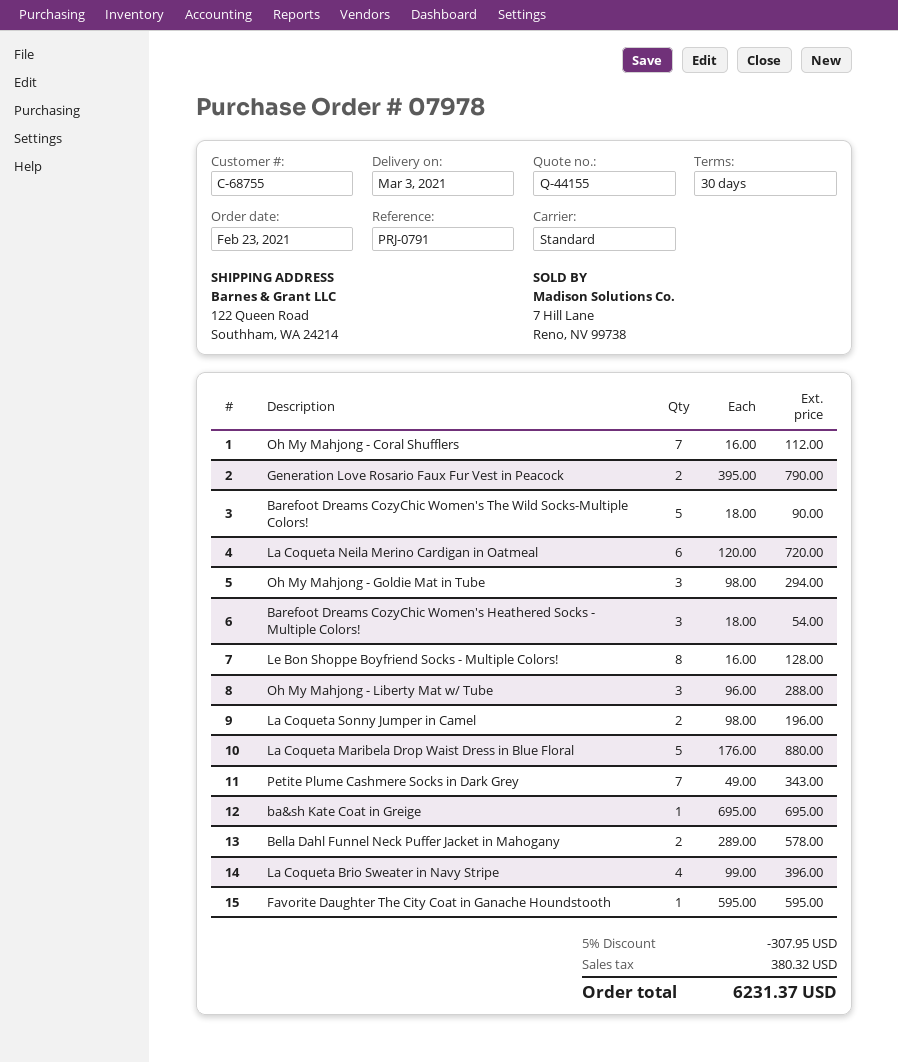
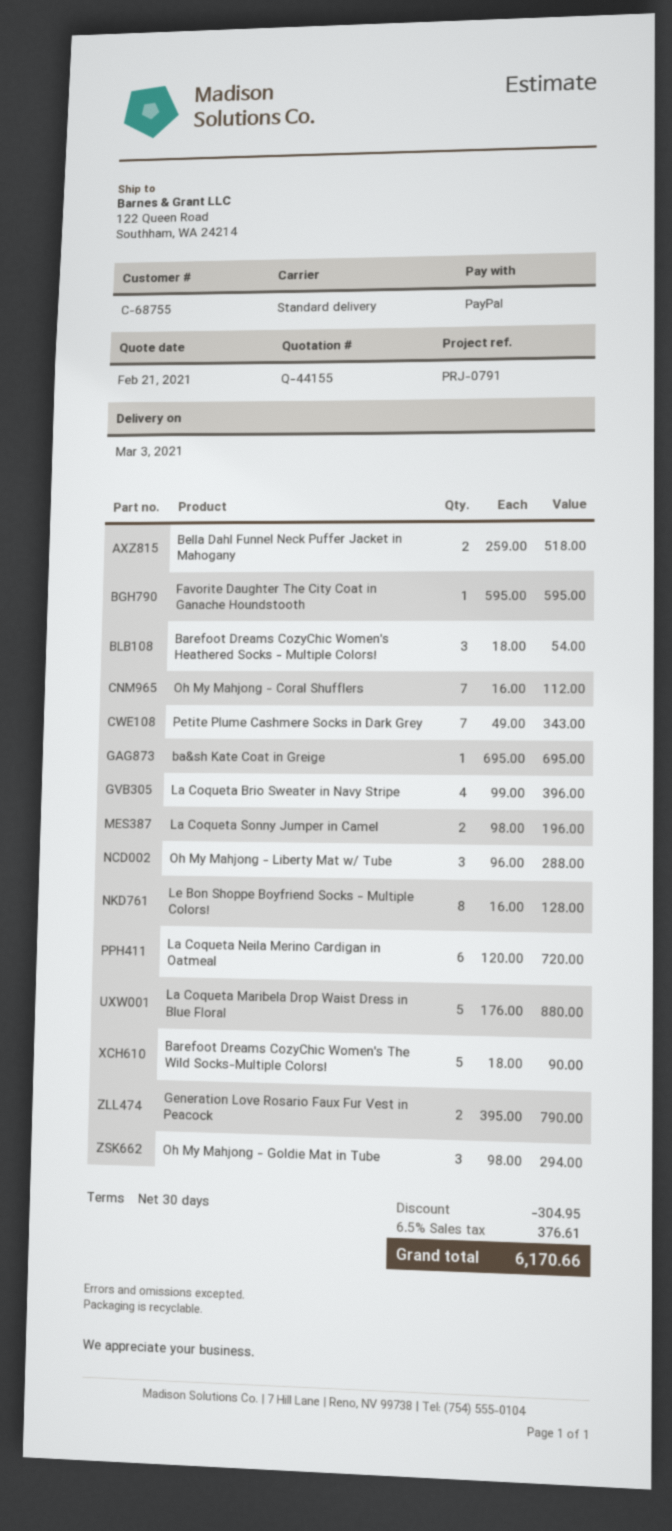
Bella Dahl Funnel Neck Puffer Jacket in Mahogany: 2 x 289.00 = 578.00 -> 2 x 259.00 = 518.00
discount: 307.95 -> 304.95
tax: 380.32 -> 376.61
total: 6231.37 -> 6170.66

